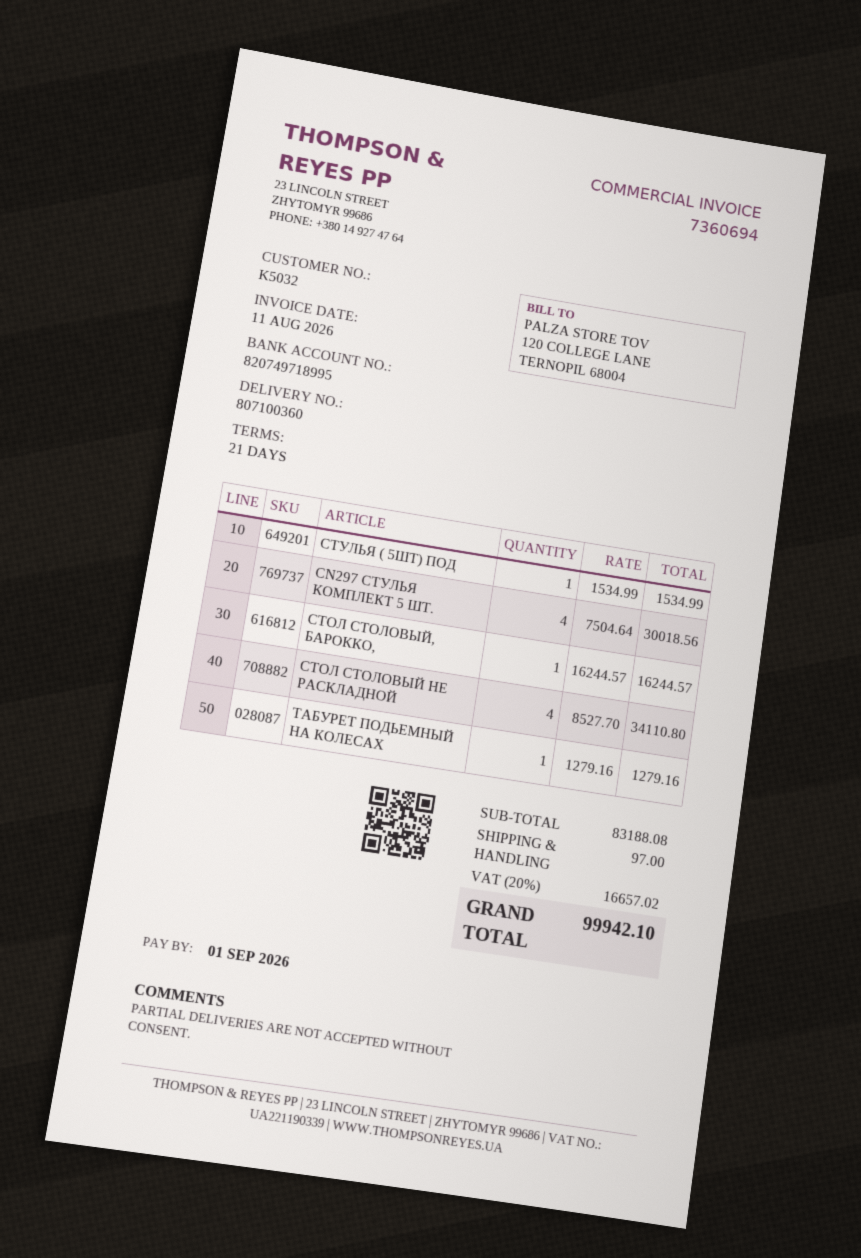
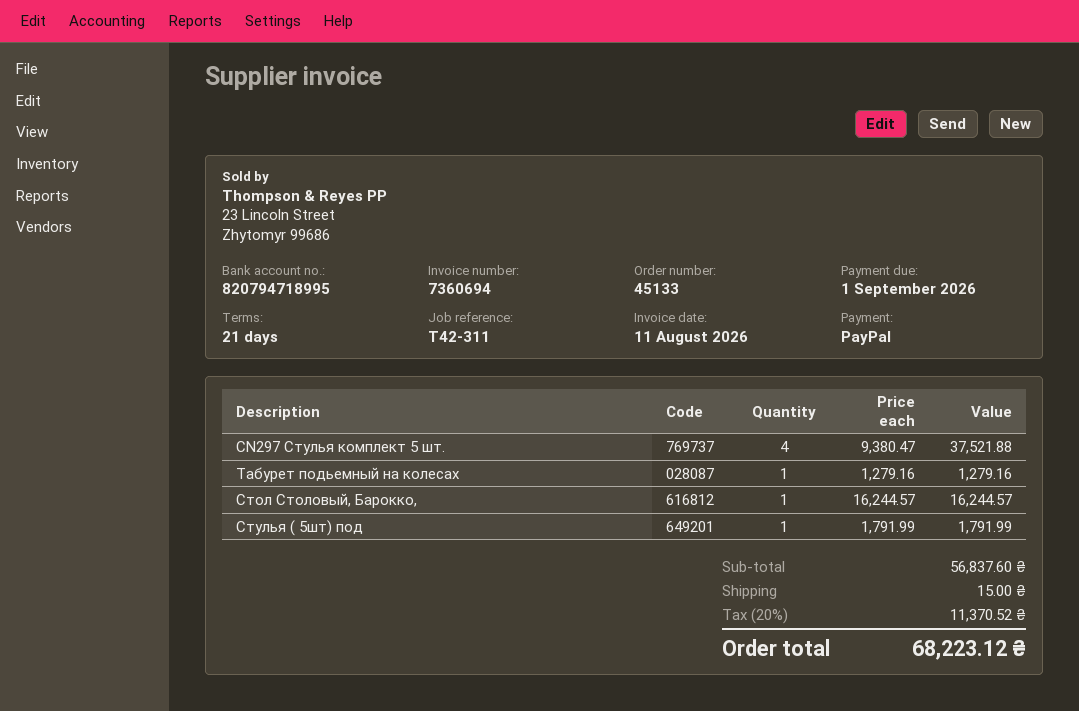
bank account: 820749718995 -> 820794718995
СТУЛЬЯ ( 5ШТ) ПОД: 1 x 1534.99 = 1534.99 -> 1 x 1791.99 = 1791.99
CN297 СТУЛЬЯ КОМПЛЕКТ 5 ШТ.: 4 x 7504.64 = 30018.56 -> 4 x 9380.47 = 37521.88
СТОЛ СТОЛОВЫЙ НЕ РАСКЛАДНОЙ: 4 x 8527.70 = 34110.80 -> none
subtotal: 83188.08 -> 56837.60
shipping: 97.00 -> 15.00
tax: 20% = 16657.02 -> 20% = 11370.52
total: 99942.10 -> 68223.12

